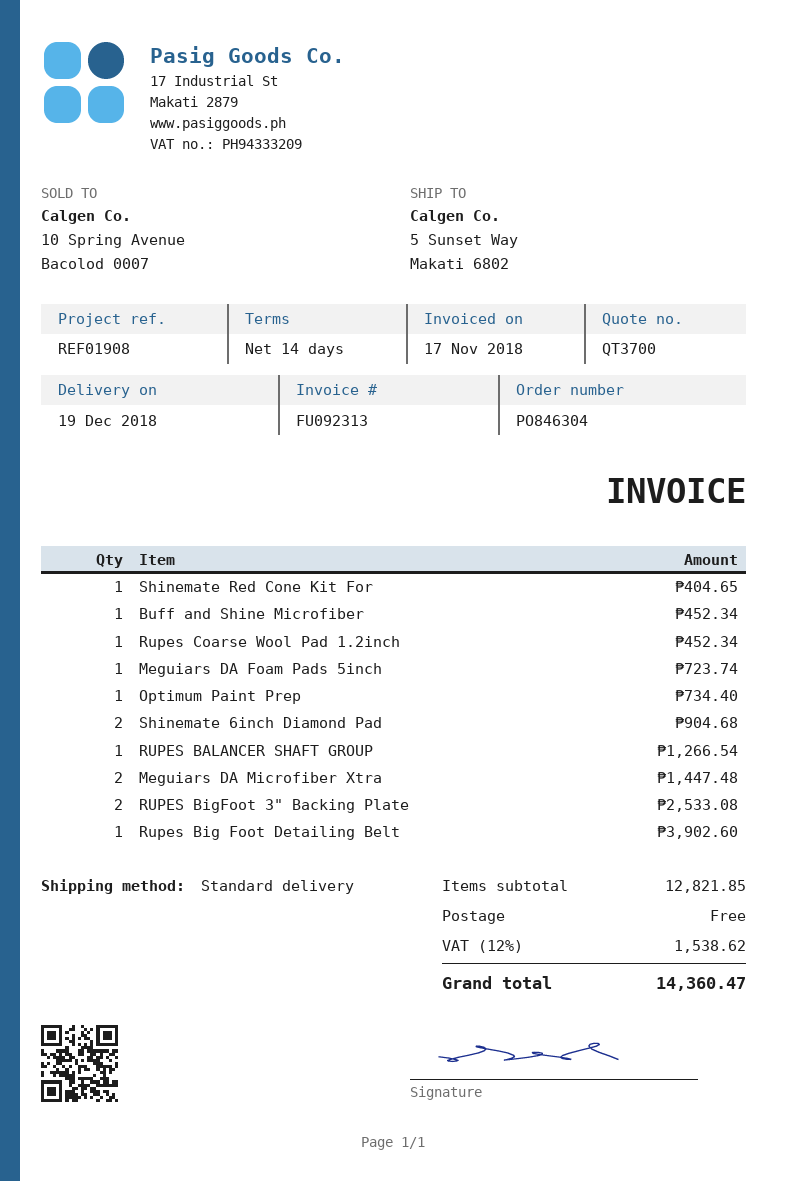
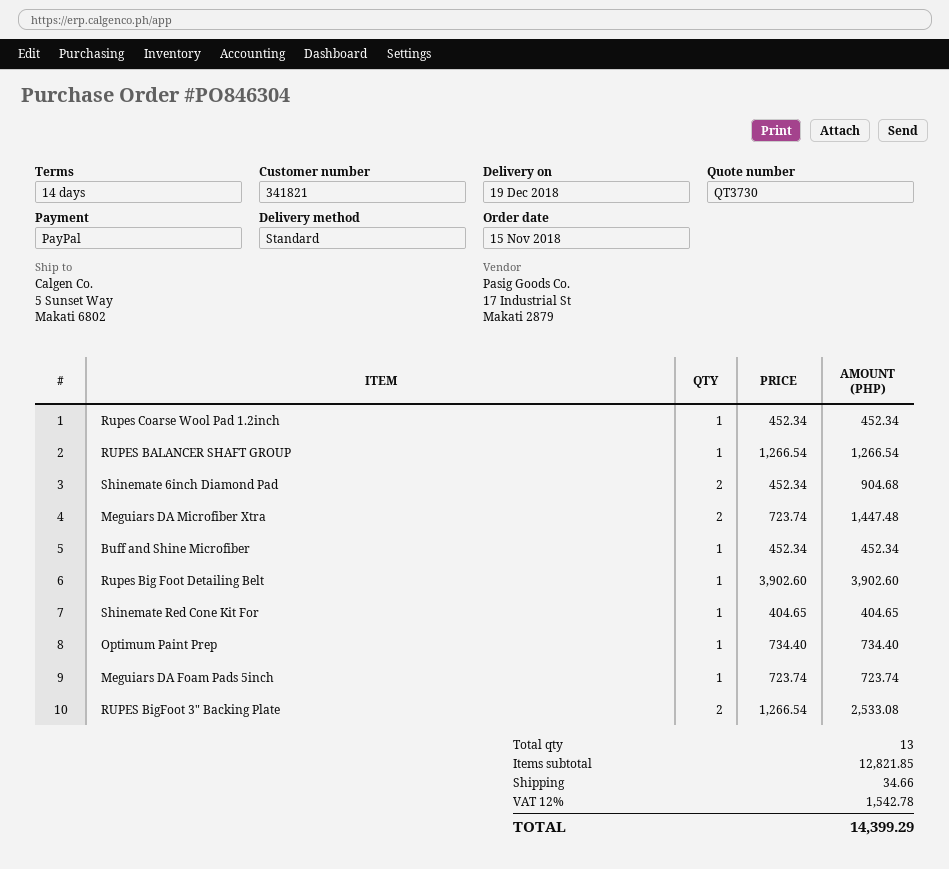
quote number: QT3700 -> QT3730
shipping: 0.00 -> 34.66
tax: 12% = 1538.62 -> 12% = 1542.78
total: 14360.47 -> 14399.29

